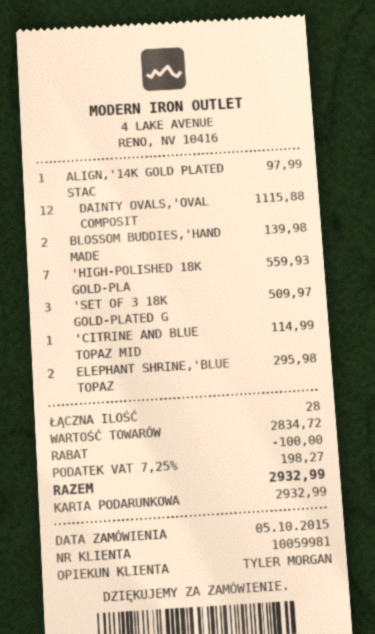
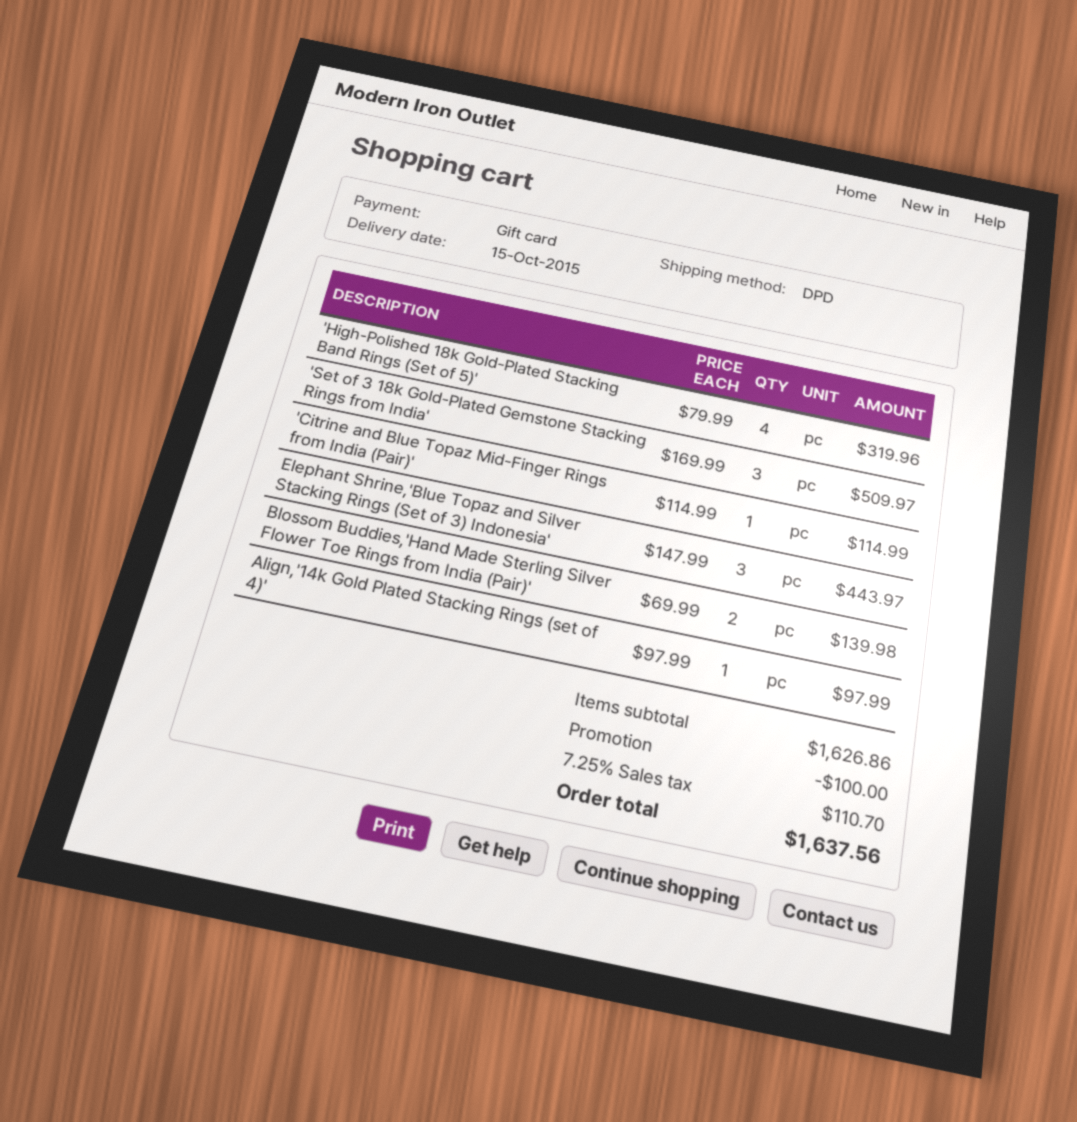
DAINTY OVALS,'OVAL COMPOSIT: 12 for 1115.88 -> none
'HIGH-POLISHED 18K GOLD-PLA: 7 for 559.93 -> 4 for 319.96
ELEPHANT SHRINE,'BLUE TOPAZ: 2 for 295.98 -> 3 for 443.97
subtotal: 2834.72 -> 1626.86
tax: 7.25% = 198.27 -> 7.25% = 110.70
total: 2932.99 -> 1637.56

